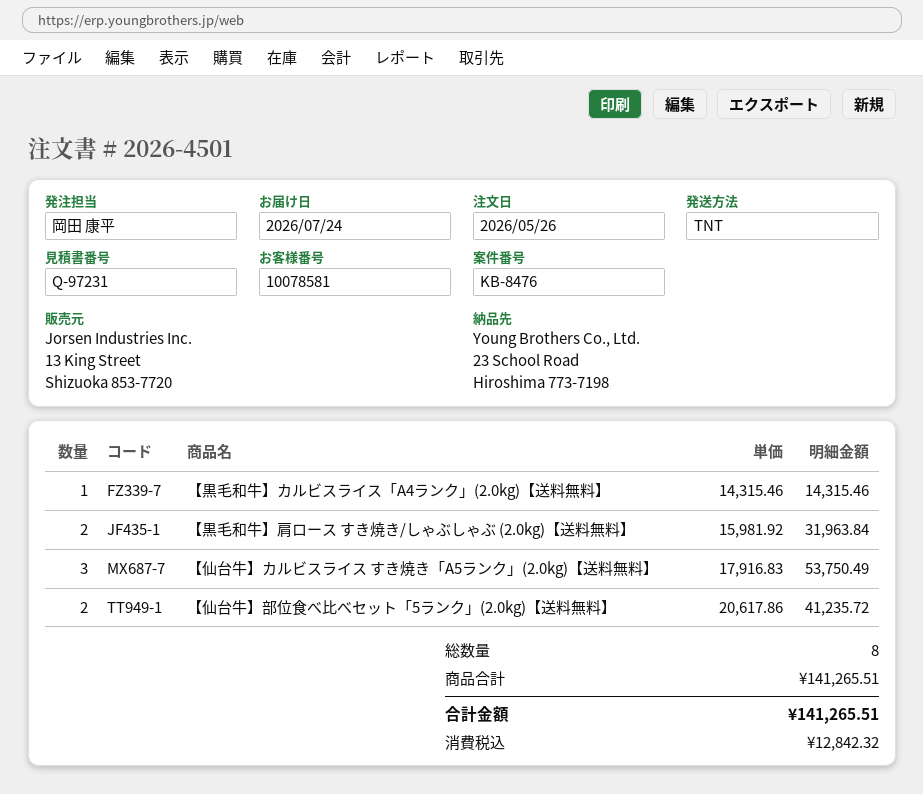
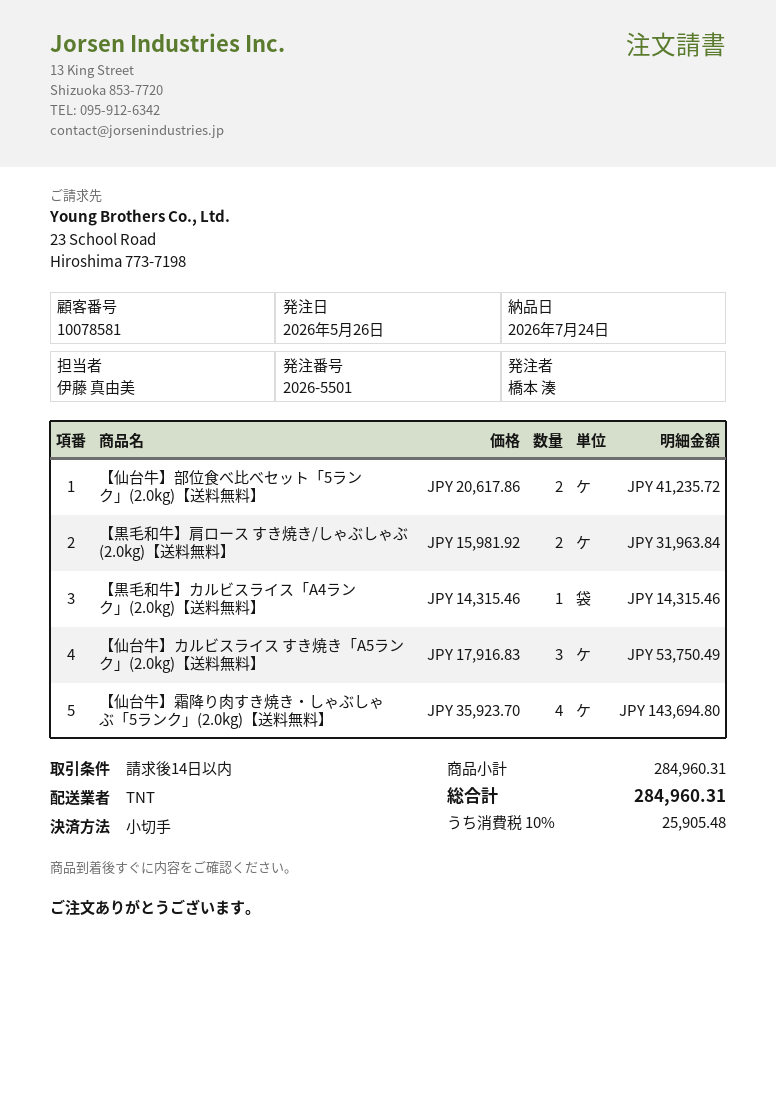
order number: 2026-4501 -> 2026-5501
ordered by: 岡田 康平 -> 橋本 湊
【仙台牛】霜降り肉すき焼き・しゃぶしゃぶ「5ランク」(2.0kg)【送料無料】: none -> 4 x 35923.70 = 143694.80
subtotal: 141265.51 -> 284960.31
tax: 12842.32 -> 25905.48
total: 141265.51 -> 284960.31

